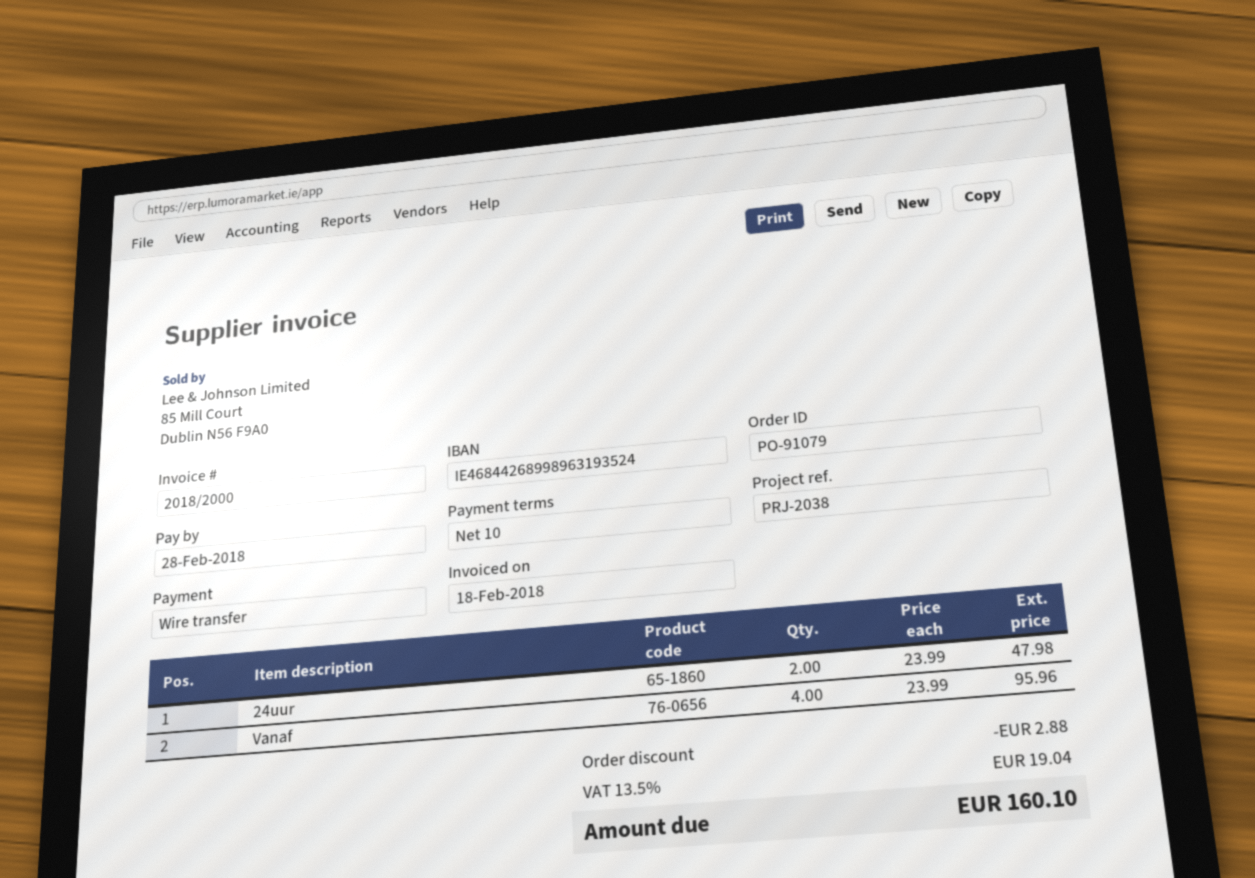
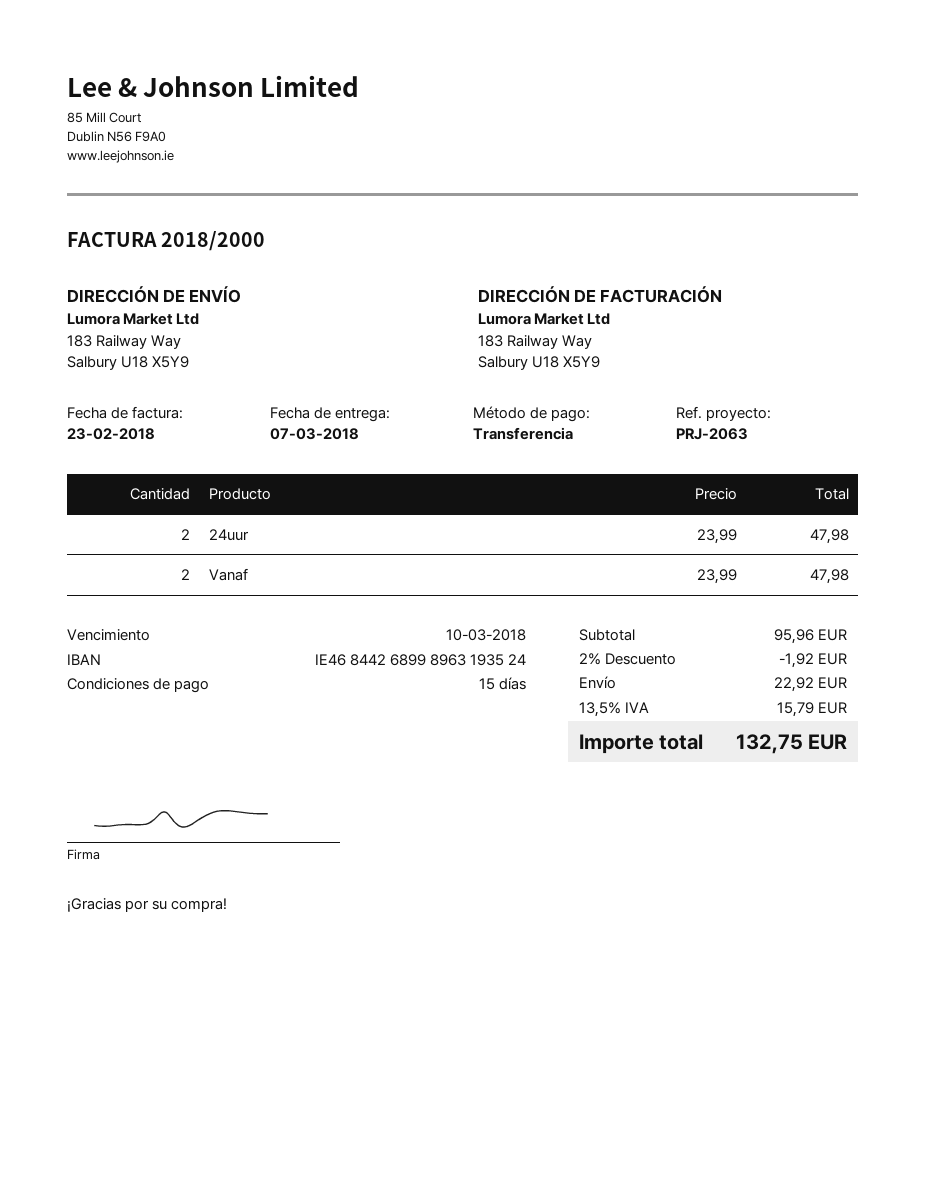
invoice date: 2018-02-18 -> 2018-02-23
payment terms: 10 days -> 15 days
due date: 2018-02-28 -> 2018-03-10
reference: PRJ-2038 -> PRJ-2063
Vanaf: 4 x 23.99 = 95.96 -> 2 x 23.99 = 47.98
discount: 2.88 -> 1.92
shipping: none -> 22.92
tax: 13.5% = 19.04 -> 13.5% = 15.79
total: 160.10 -> 132.75

